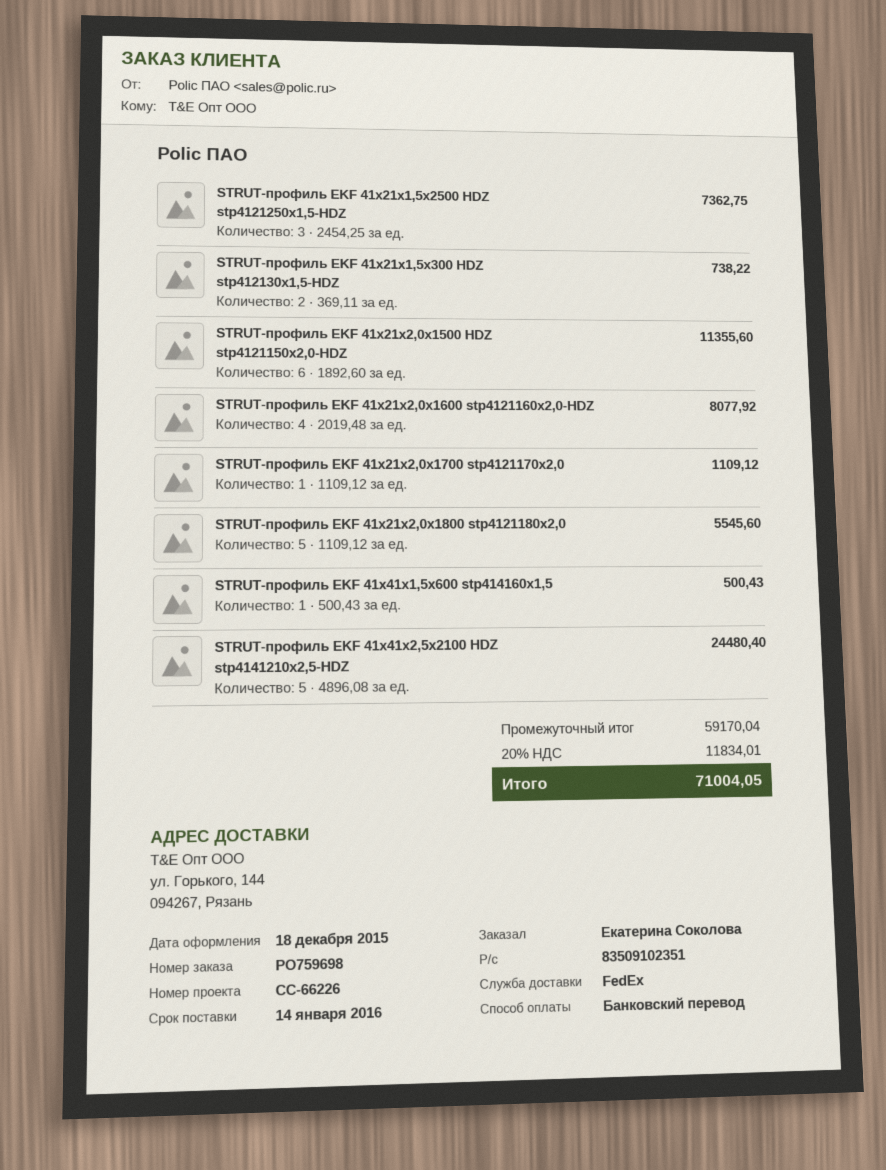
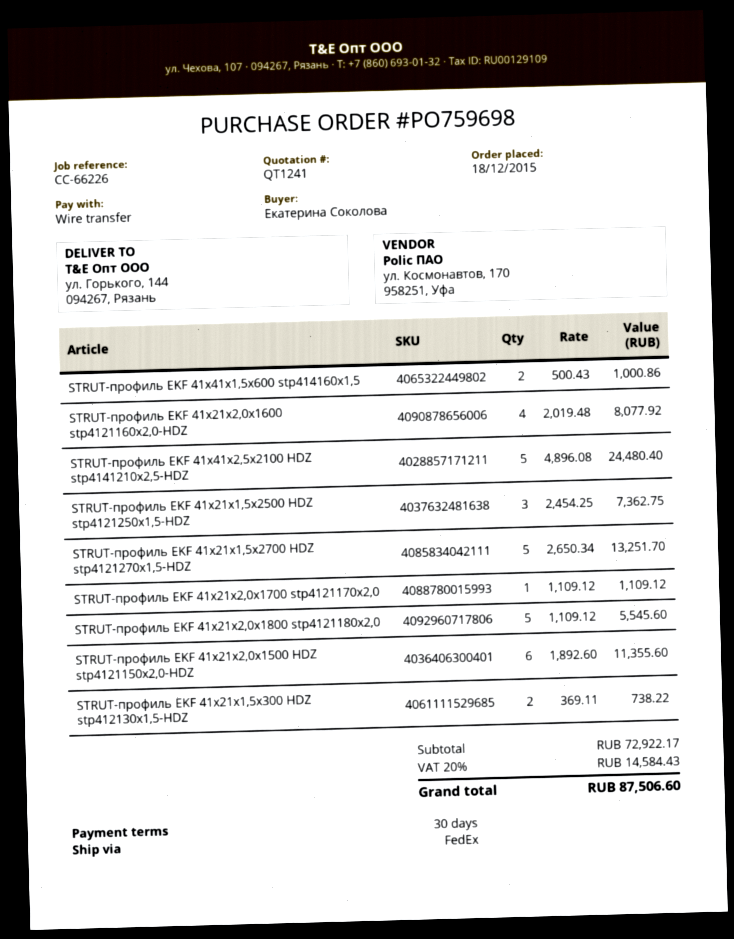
STRUT-профиль EKF 41х41х1,5х600 stp414160x1,5: 1 x 500.43 = 500.43 -> 2 x 500.43 = 1000.86
STRUT-профиль EKF 41х21х1,5х2700 HDZ stp4121270x1,5-HDZ: none -> 5 x 2650.34 = 13251.70
subtotal: 59170.04 -> 72922.17
tax: 20% = 11834.01 -> 20% = 14584.43
total: 71004.05 -> 87506.60

